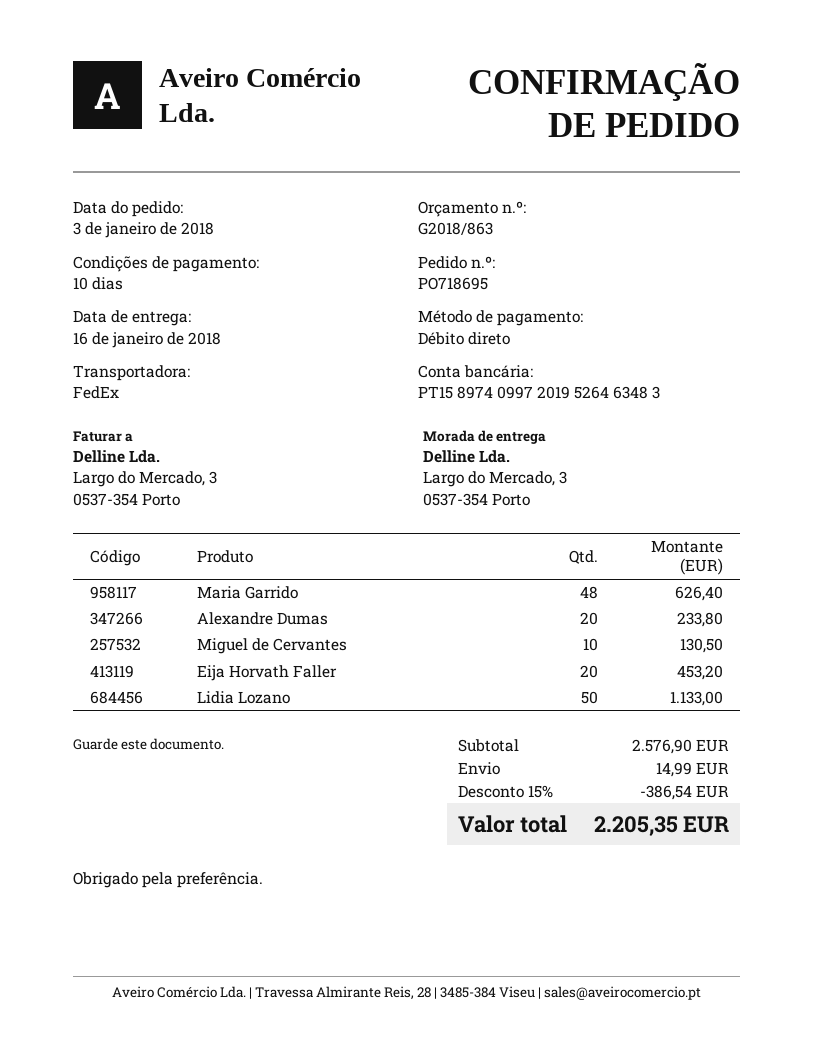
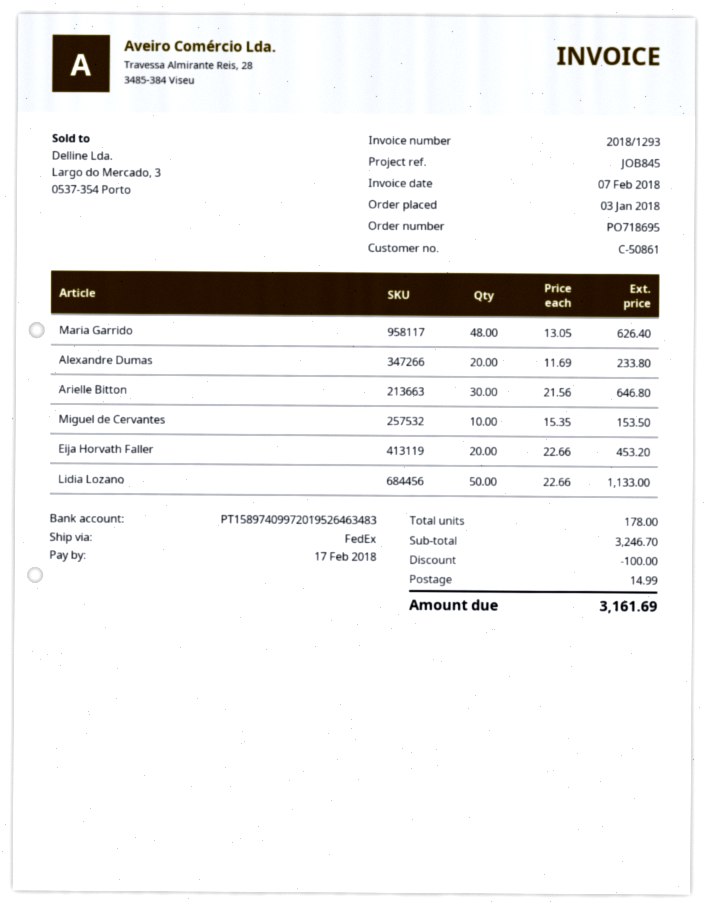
Miguel de Cervantes: 10 for 130.50 -> 10 for 153.50
Arielle Bitton: none -> 30 for 646.80
subtotal: 2576.90 -> 3246.70
discount: 386.54 -> 100.00
total: 2205.35 -> 3161.69

